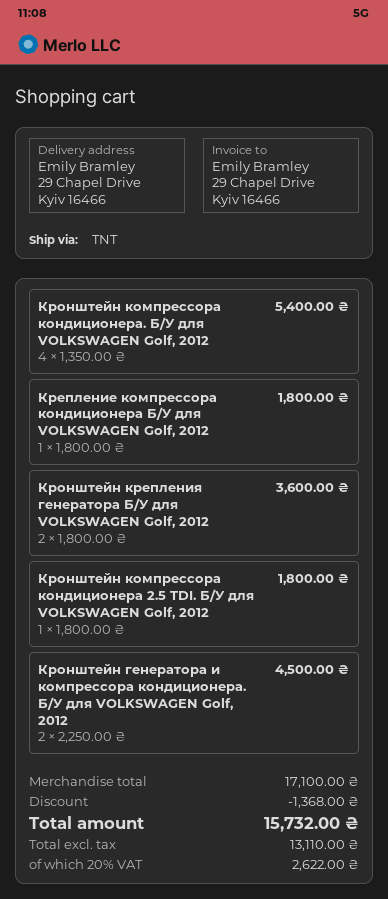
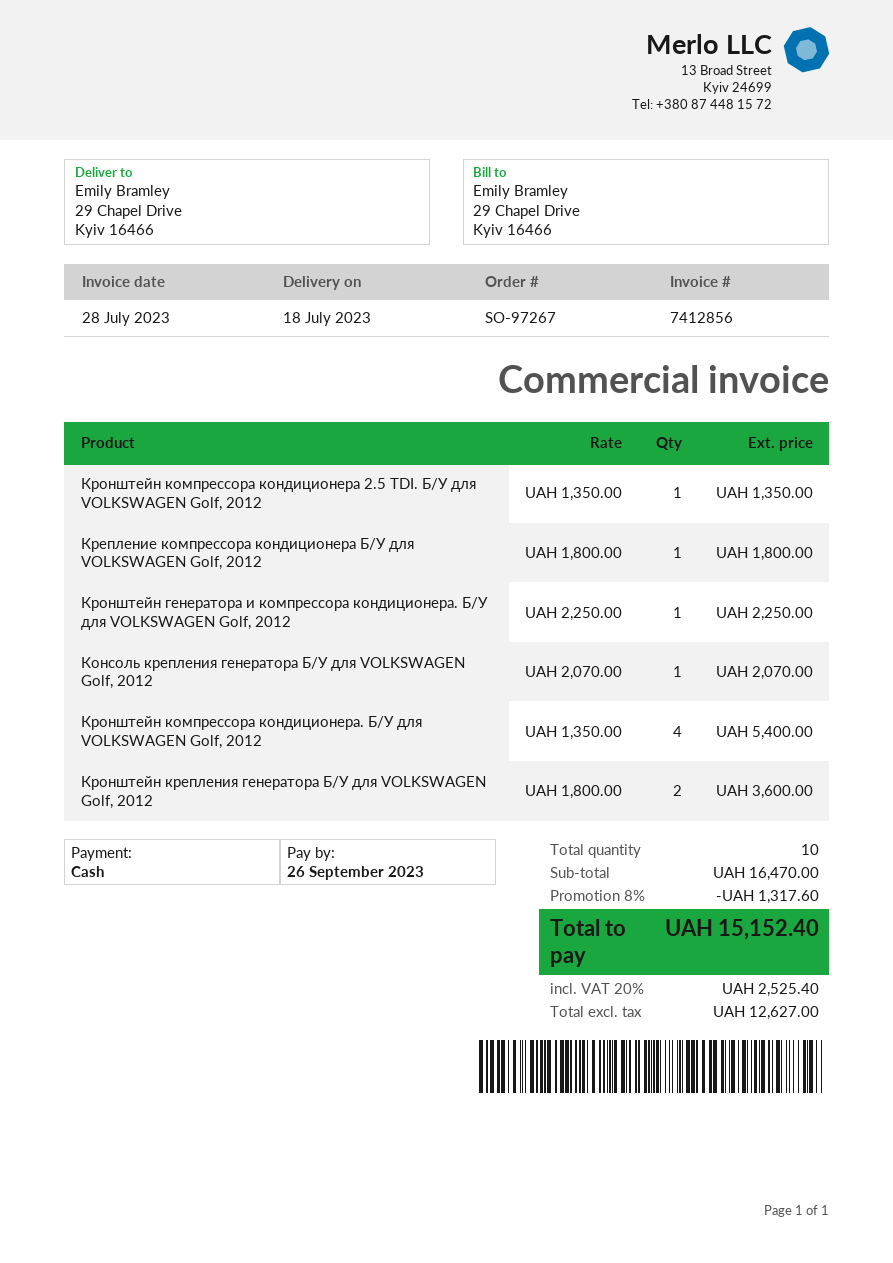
Кронштейн компрессора кондиционера 2.5 TDI. Б/У для VOLKSWAGEN Golf, 2012: 1 x 1800.00 = 1800.00 -> 1 x 1350.00 = 1350.00
Кронштейн генератора и компрессора кондиционера. Б/У для VOLKSWAGEN Golf, 2012: 2 x 2250.00 = 4500.00 -> 1 x 2250.00 = 2250.00
Консоль крепления генератора Б/У для VOLKSWAGEN Golf, 2012: none -> 1 x 2070.00 = 2070.00
subtotal: 17100.00 -> 16470.00
discount: 1368.00 -> 1317.60
net: 13110.00 -> 12627.00
tax: 20% = 2622.00 -> 20% = 2525.40
total: 15732.00 -> 15152.40

